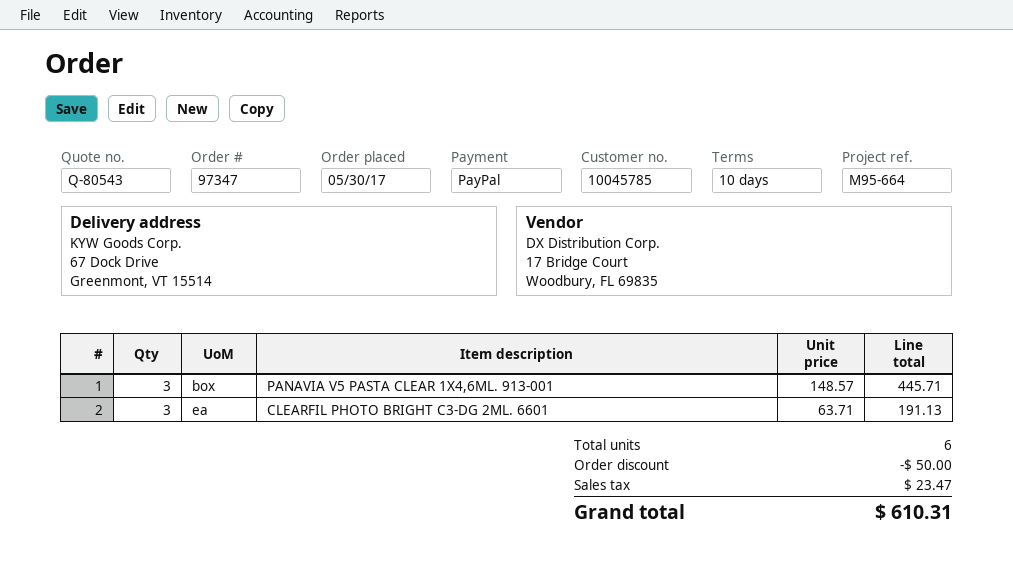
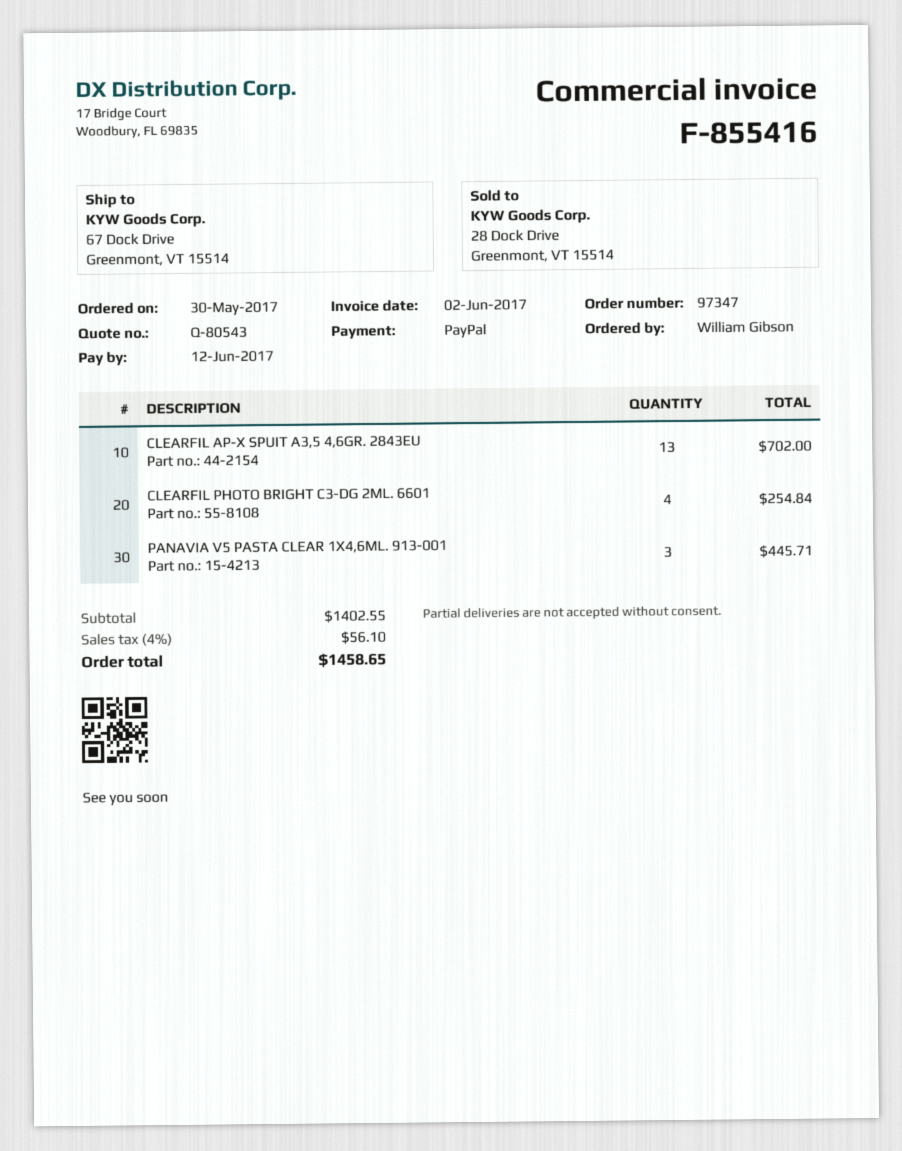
CLEARFIL PHOTO BRIGHT C3-DG 2ML. 6601: 3 for 191.13 -> 4 for 254.84
CLEARFIL AP-X SPUIT A3,5 4,6GR. 2843EU: none -> 13 for 702.00
discount: 50.00 -> none
tax: 23.47 -> 56.10
total: 610.31 -> 1458.65

